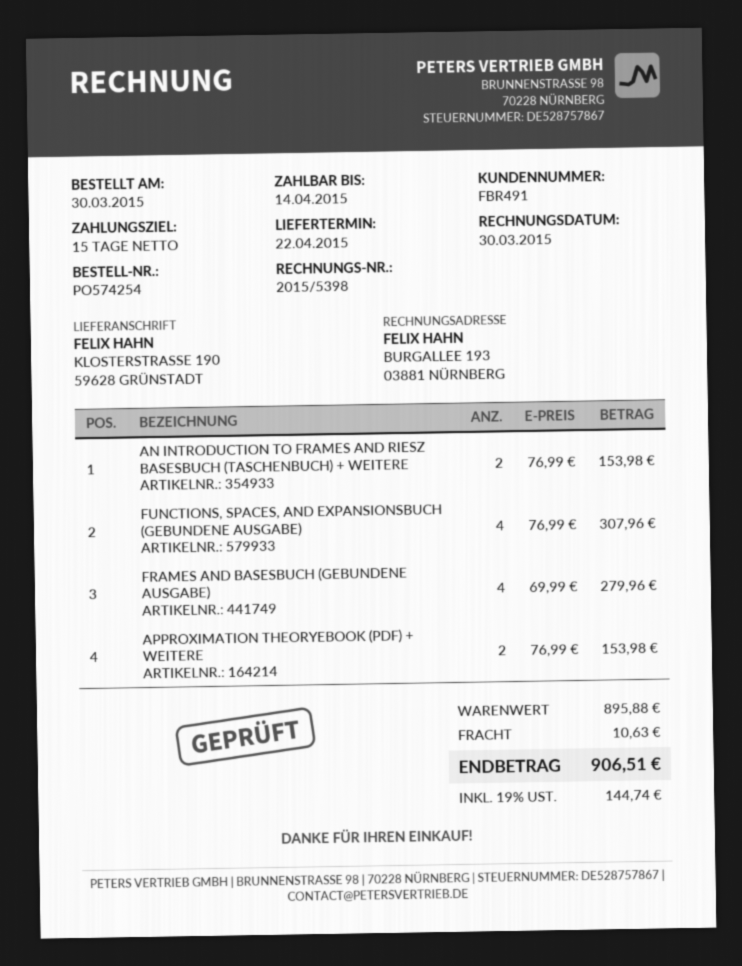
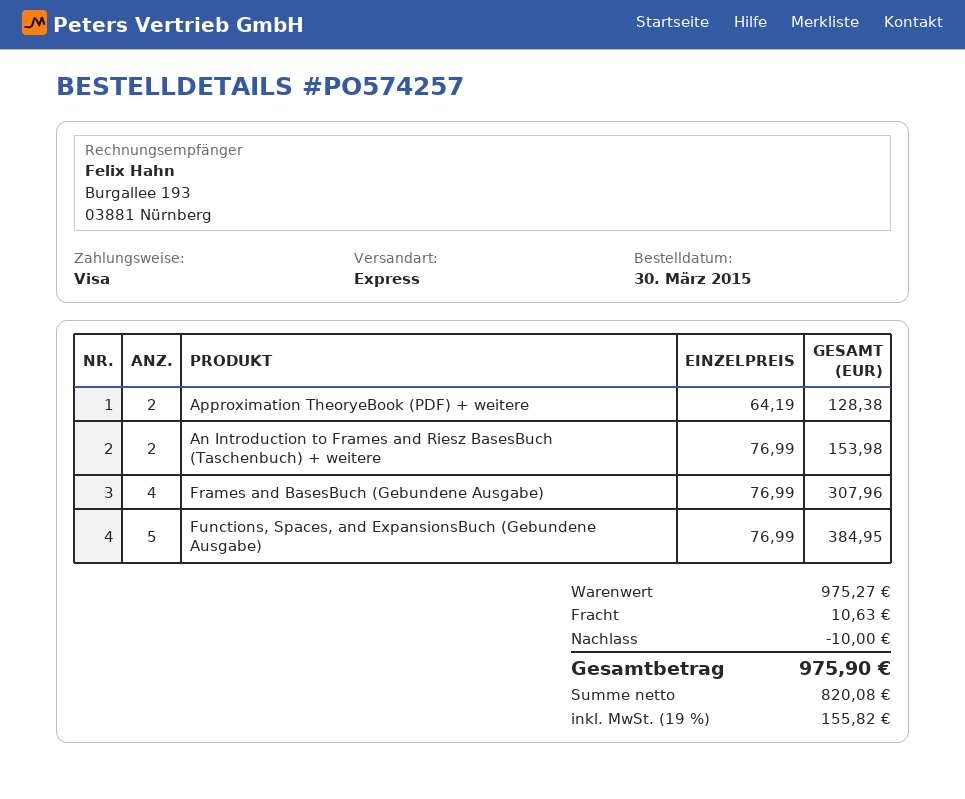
order number: PO574254 -> PO574257
FUNCTIONS, SPACES, AND EXPANSIONSBUCH (GEBUNDENE AUSGABE): 4 x 76.99 = 307.96 -> 5 x 76.99 = 384.95
FRAMES AND BASESBUCH (GEBUNDENE AUSGABE): 4 x 69.99 = 279.96 -> 4 x 76.99 = 307.96
APPROXIMATION THEORYEBOOK (PDF) + WEITERE: 2 x 76.99 = 153.98 -> 2 x 64.19 = 128.38
subtotal: 895.88 -> 975.27
discount: none -> 10.00
tax: 19% = 144.74 -> 19% = 155.82
total: 906.51 -> 975.90

